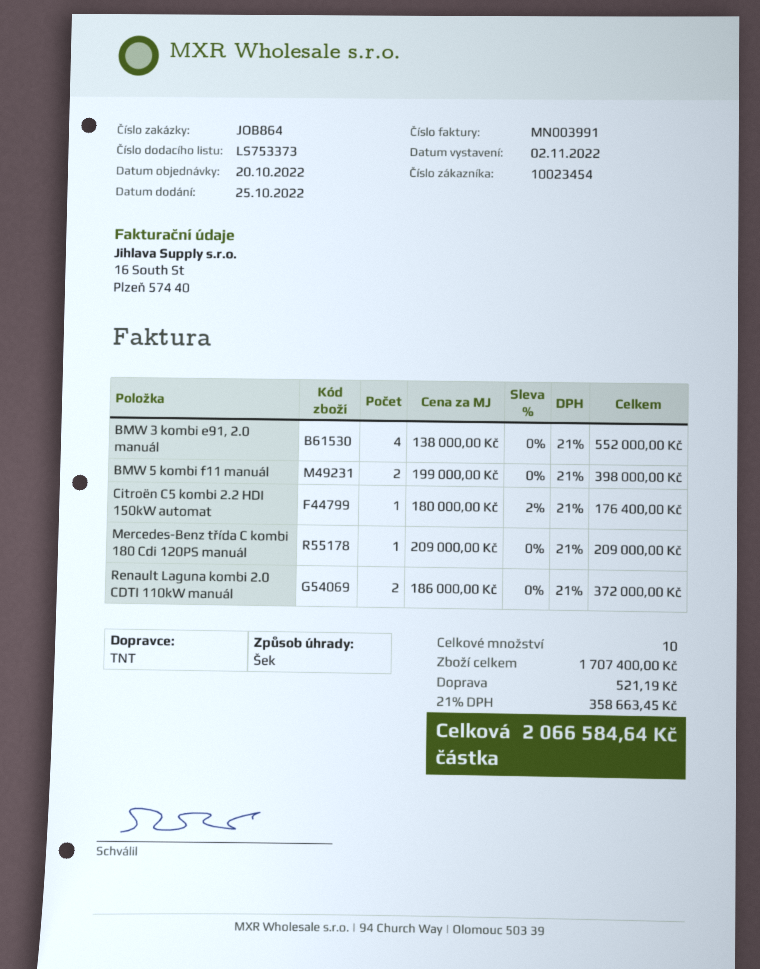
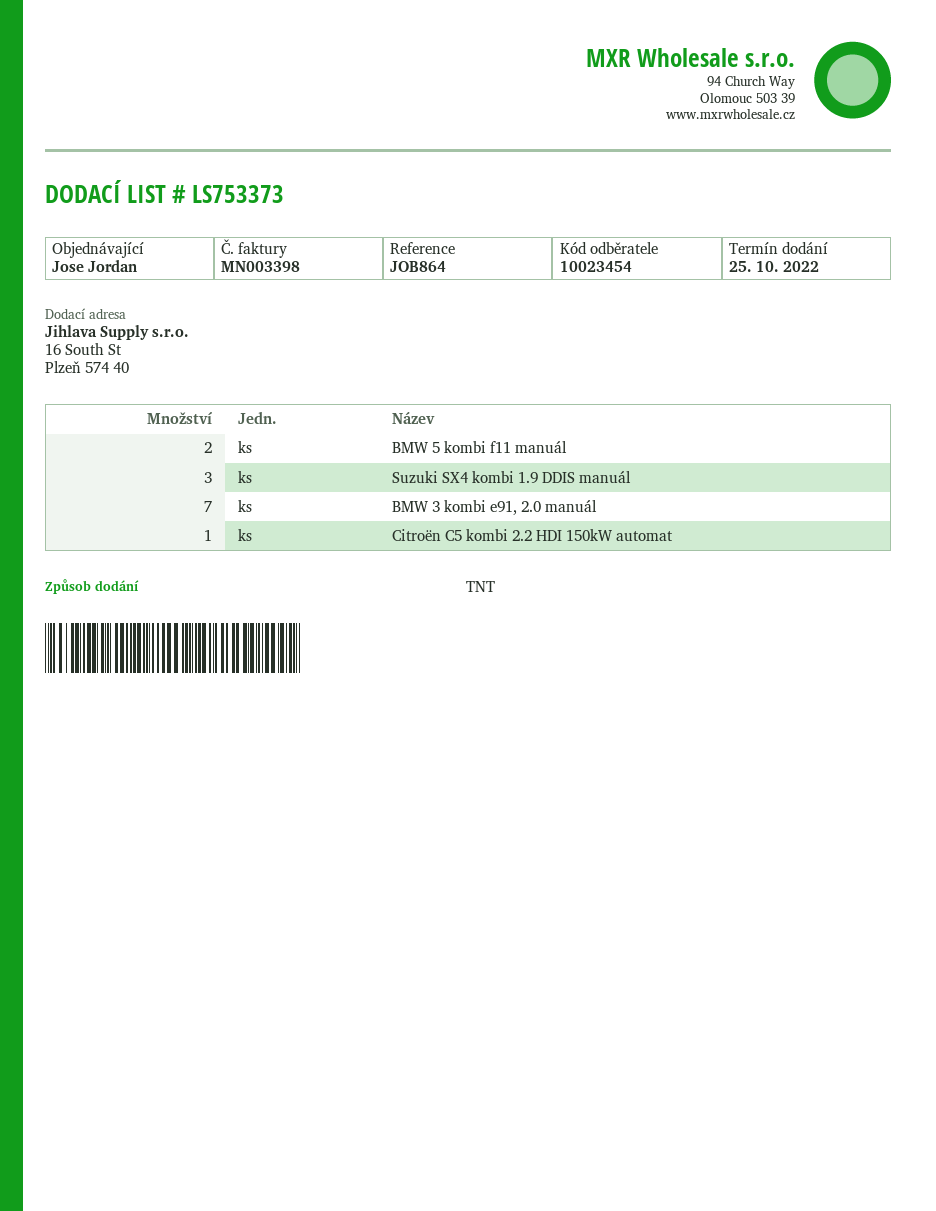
invoice number: MN003991 -> MN003398
BMW 3 kombi e91, 2.0 manuál: 4 -> 7
Mercedes-Benz třída C kombi 180 Cdi 120PS manuál: 1 -> none
Renault Laguna kombi 2.0 CDTI 110kW manuál: 2 -> none
Suzuki SX4 kombi 1.9 DDIS manuál: none -> 3

